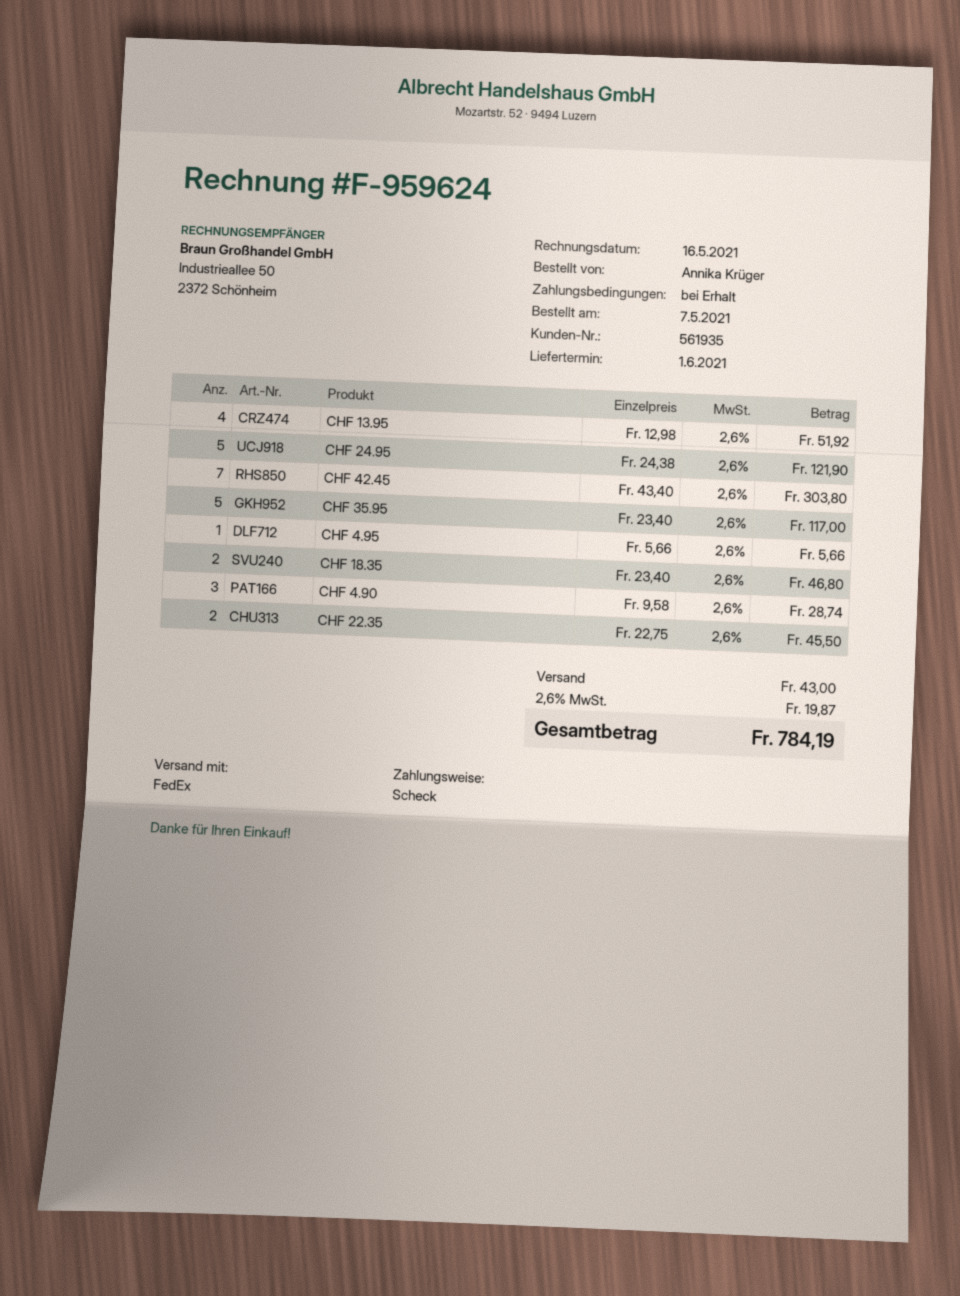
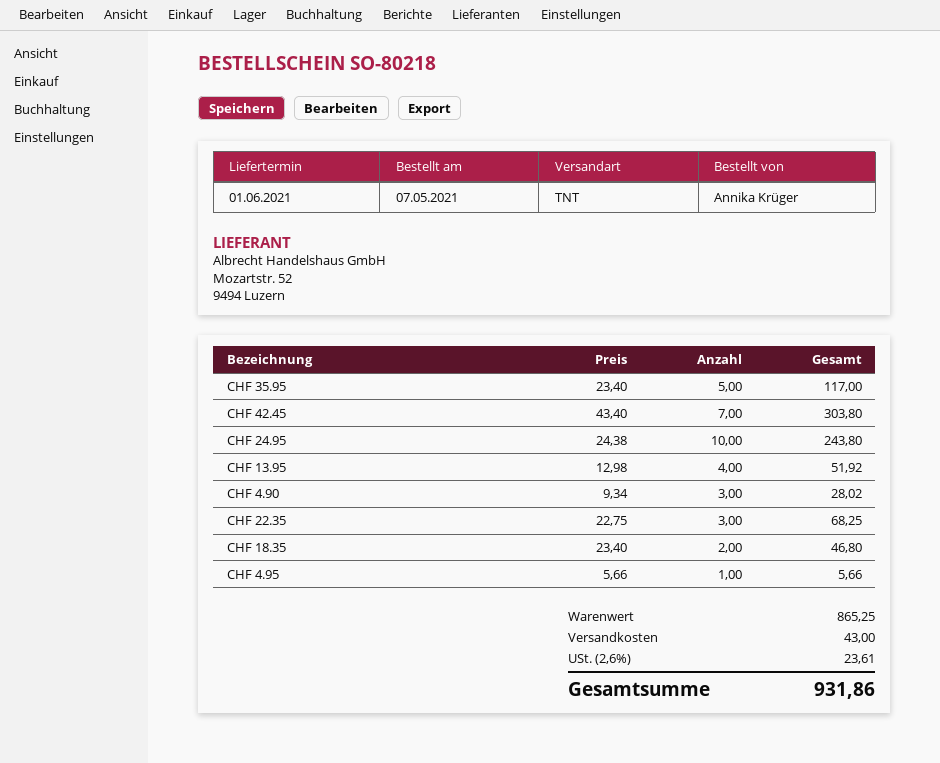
shipping method: FedEx -> TNT
CHF 24.95: 5 x 24.38 = 121.90 -> 10 x 24.38 = 243.80
CHF 4.90: 3 x 9.58 = 28.74 -> 3 x 9.34 = 28.02
CHF 22.35: 2 x 22.75 = 45.50 -> 3 x 22.75 = 68.25
tax: 2.6% = 19.87 -> 2.6% = 23.61
total: 784.19 -> 931.86

